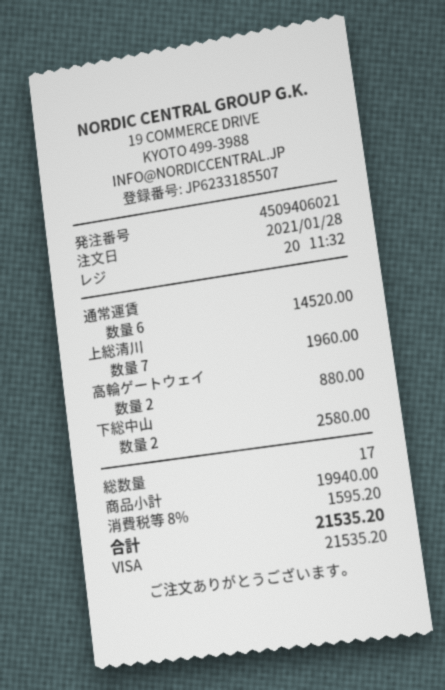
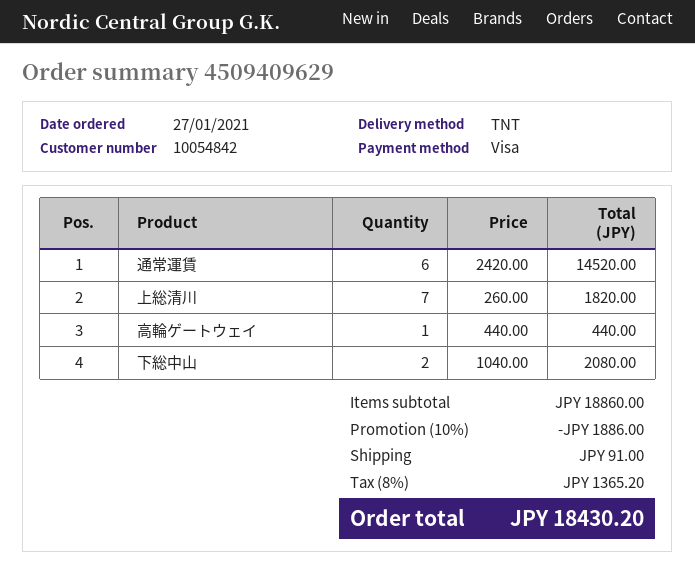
order number: 4509406021 -> 4509409629
order date: 2021-01-28 -> 2021-01-27
上総清川: 7 for 1960.00 -> 7 for 1820.00
高輪ゲートウェイ: 2 for 880.00 -> 1 for 440.00
下総中山: 2 for 2580.00 -> 2 for 2080.00
subtotal: 19940.00 -> 18860.00
discount: none -> 10% = 1886.00
shipping: none -> 91.00
tax: 8% = 1595.20 -> 8% = 1365.20
total: 21535.20 -> 18430.20

